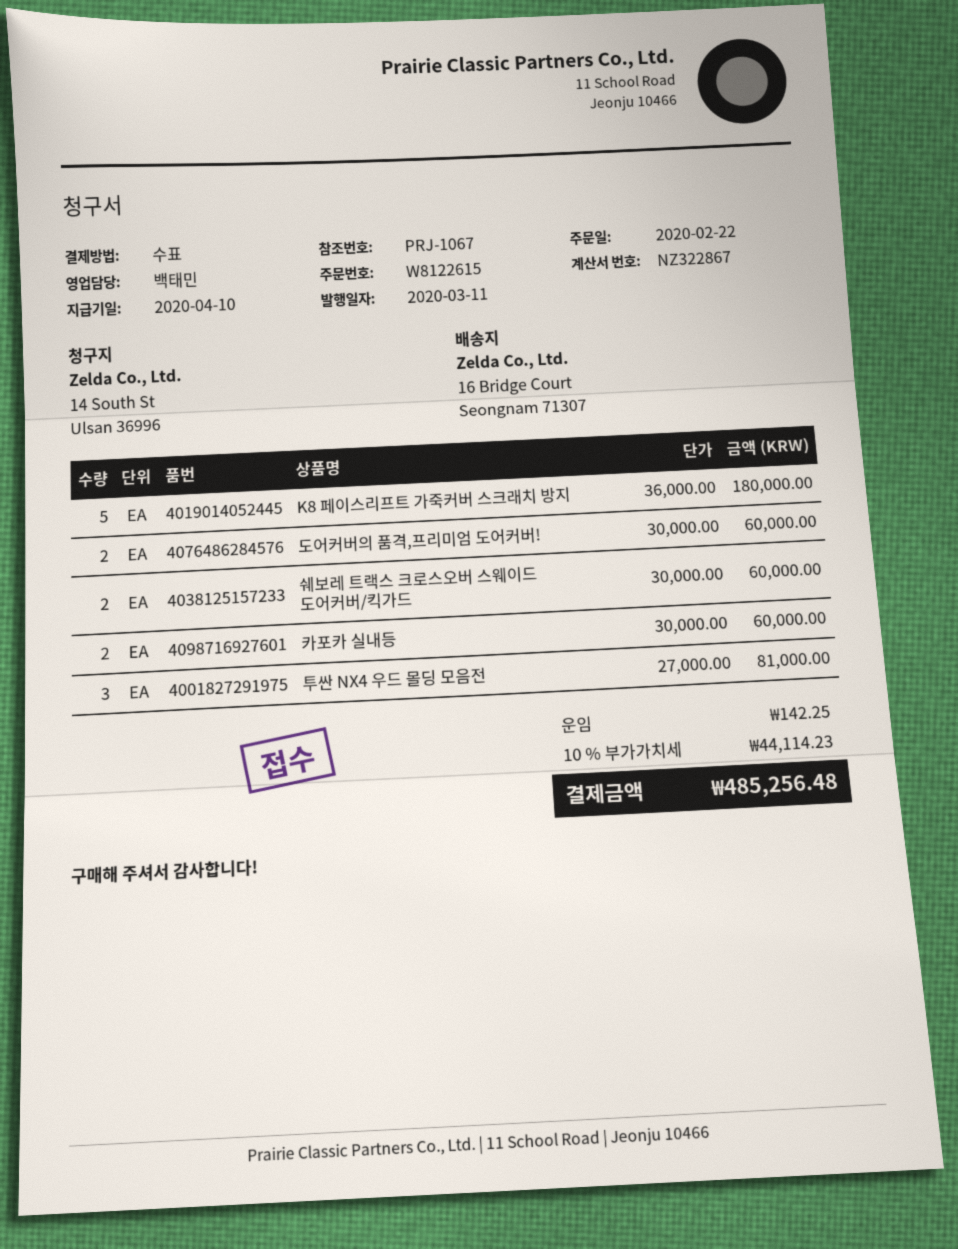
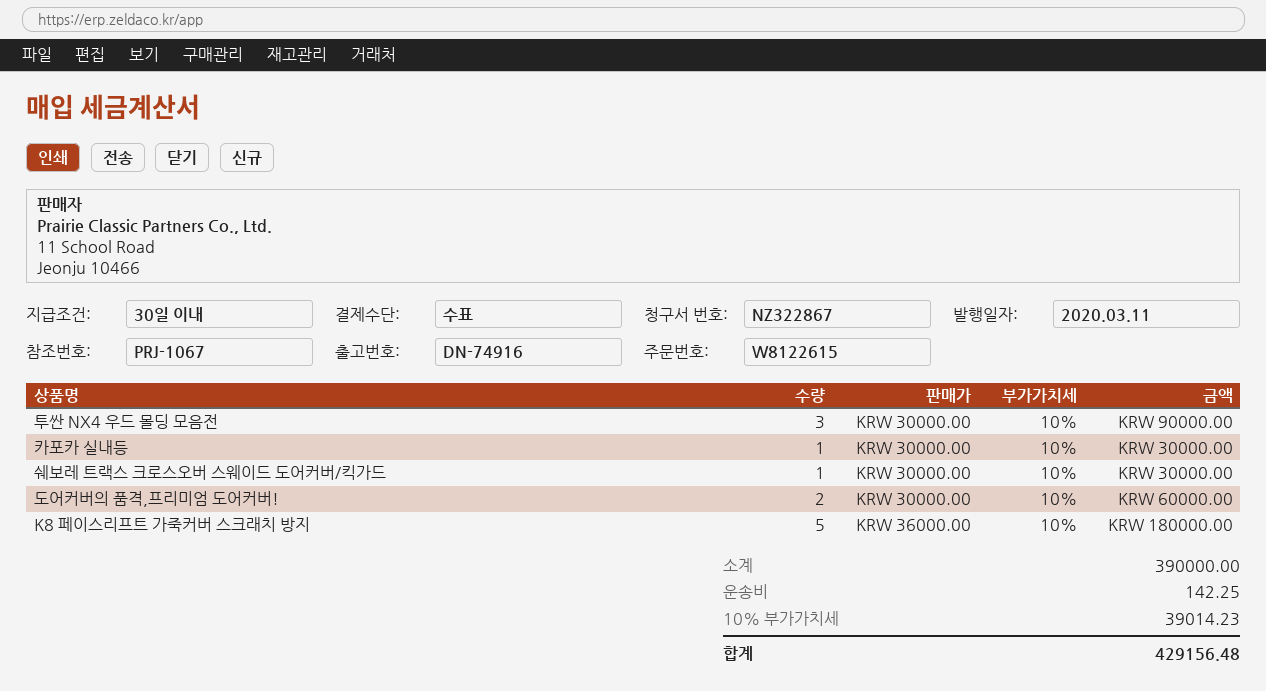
쉐보레 트랙스 크로스오버 스웨이드 도어커버/킥가드: 2 x 30000.00 = 60000.00 -> 1 x 30000.00 = 30000.00
카포카 실내등: 2 x 30000.00 = 60000.00 -> 1 x 30000.00 = 30000.00
투싼 NX4 우드 몰딩 모음전: 3 x 27000.00 = 81000.00 -> 3 x 30000.00 = 90000.00
tax: 10% = 44114.23 -> 10% = 39014.23
total: 485256.48 -> 429156.48

